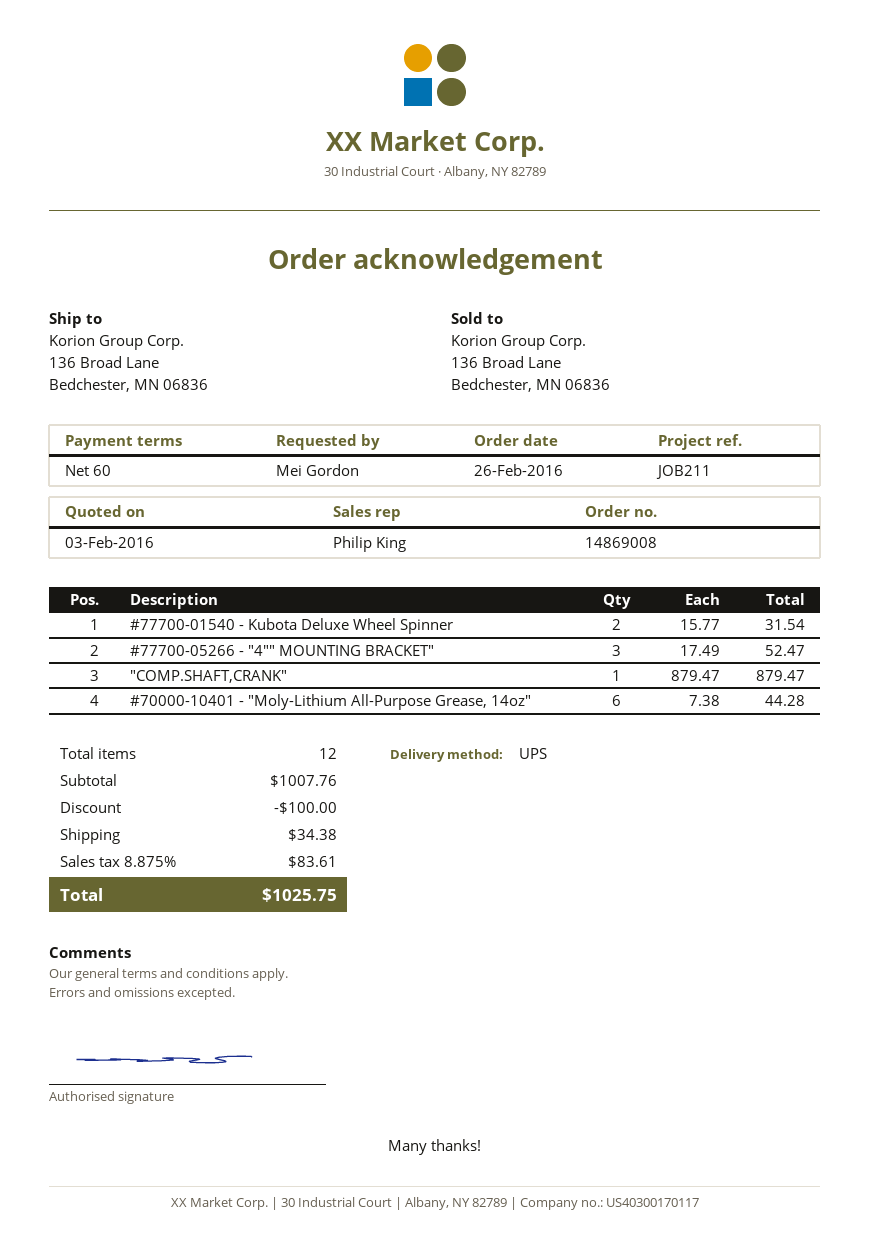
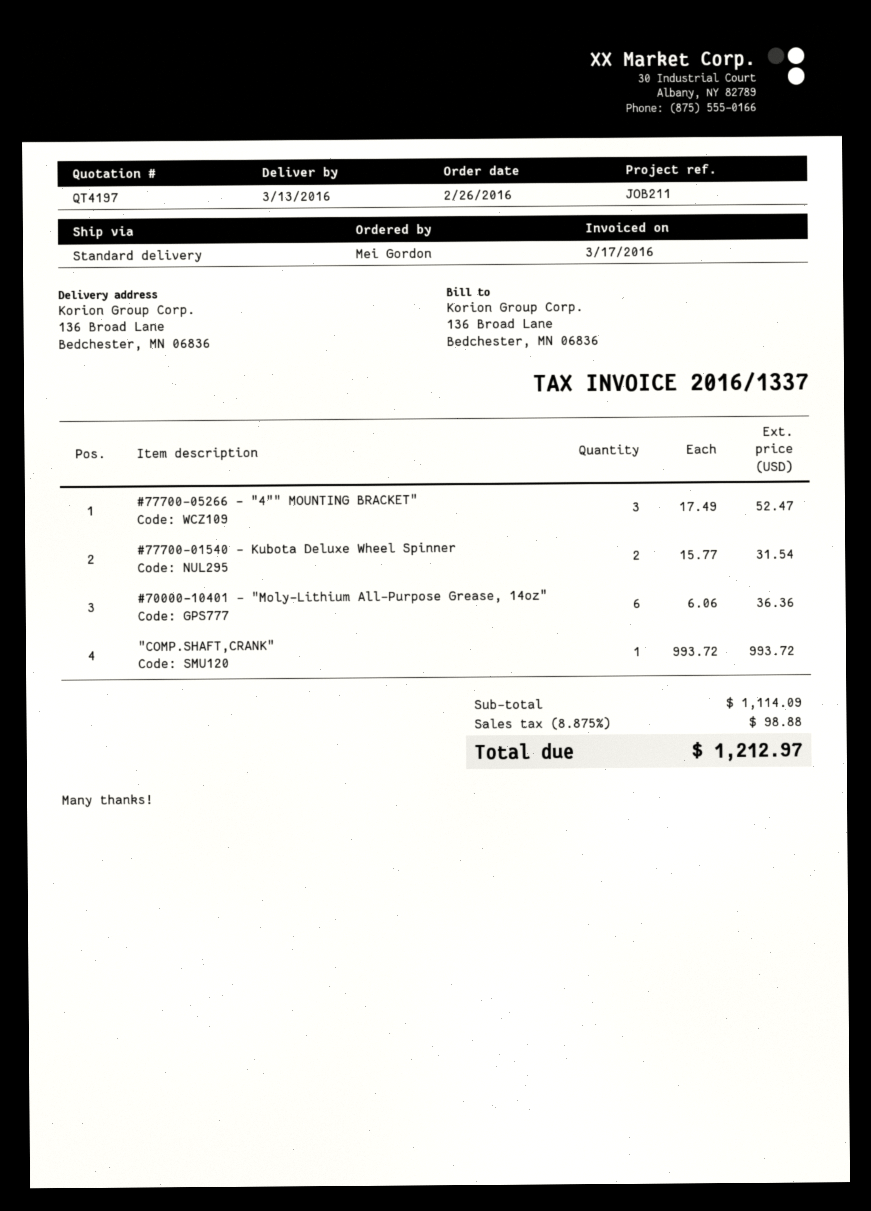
shipping method: UPS -> standard
"COMP.SHAFT,CRANK": 1 x 879.47 = 879.47 -> 1 x 993.72 = 993.72
#70000-10401 - "Moly-Lithium All-Purpose Grease, 14oz": 6 x 7.38 = 44.28 -> 6 x 6.06 = 36.36
subtotal: 1007.76 -> 1114.09
discount: 100.00 -> none
shipping: 34.38 -> none
tax: 8.875% = 83.61 -> 8.875% = 98.88
total: 1025.75 -> 1212.97

